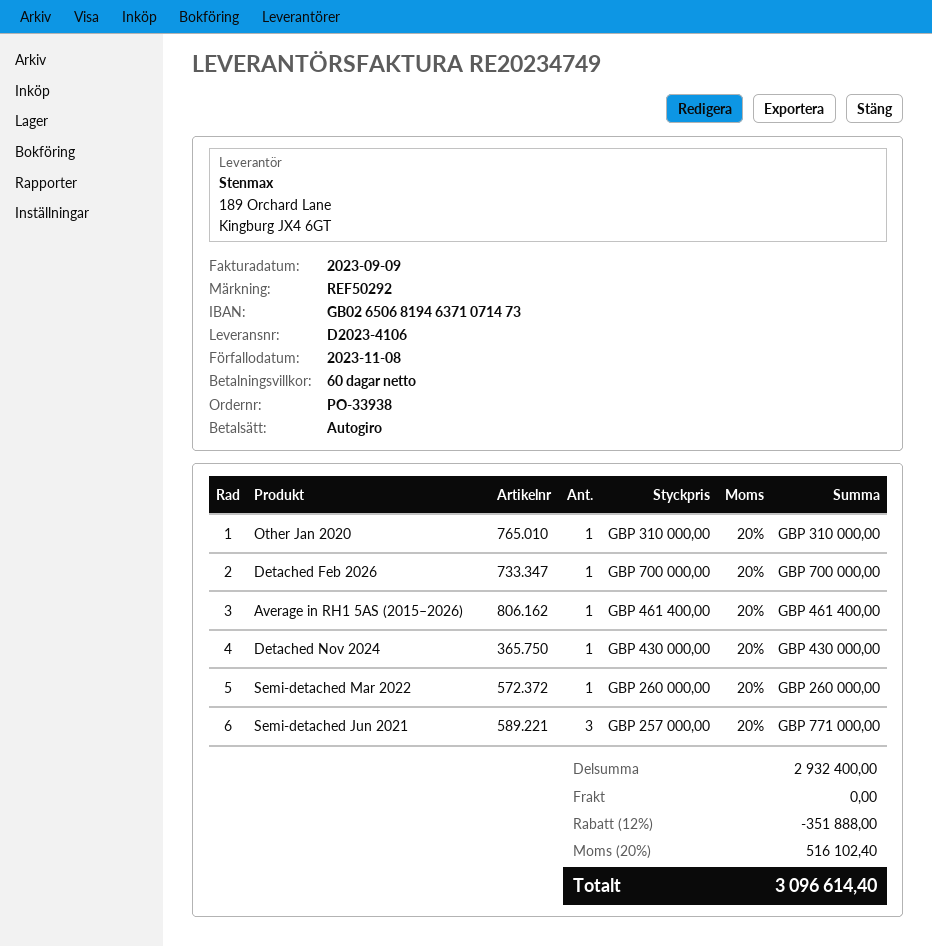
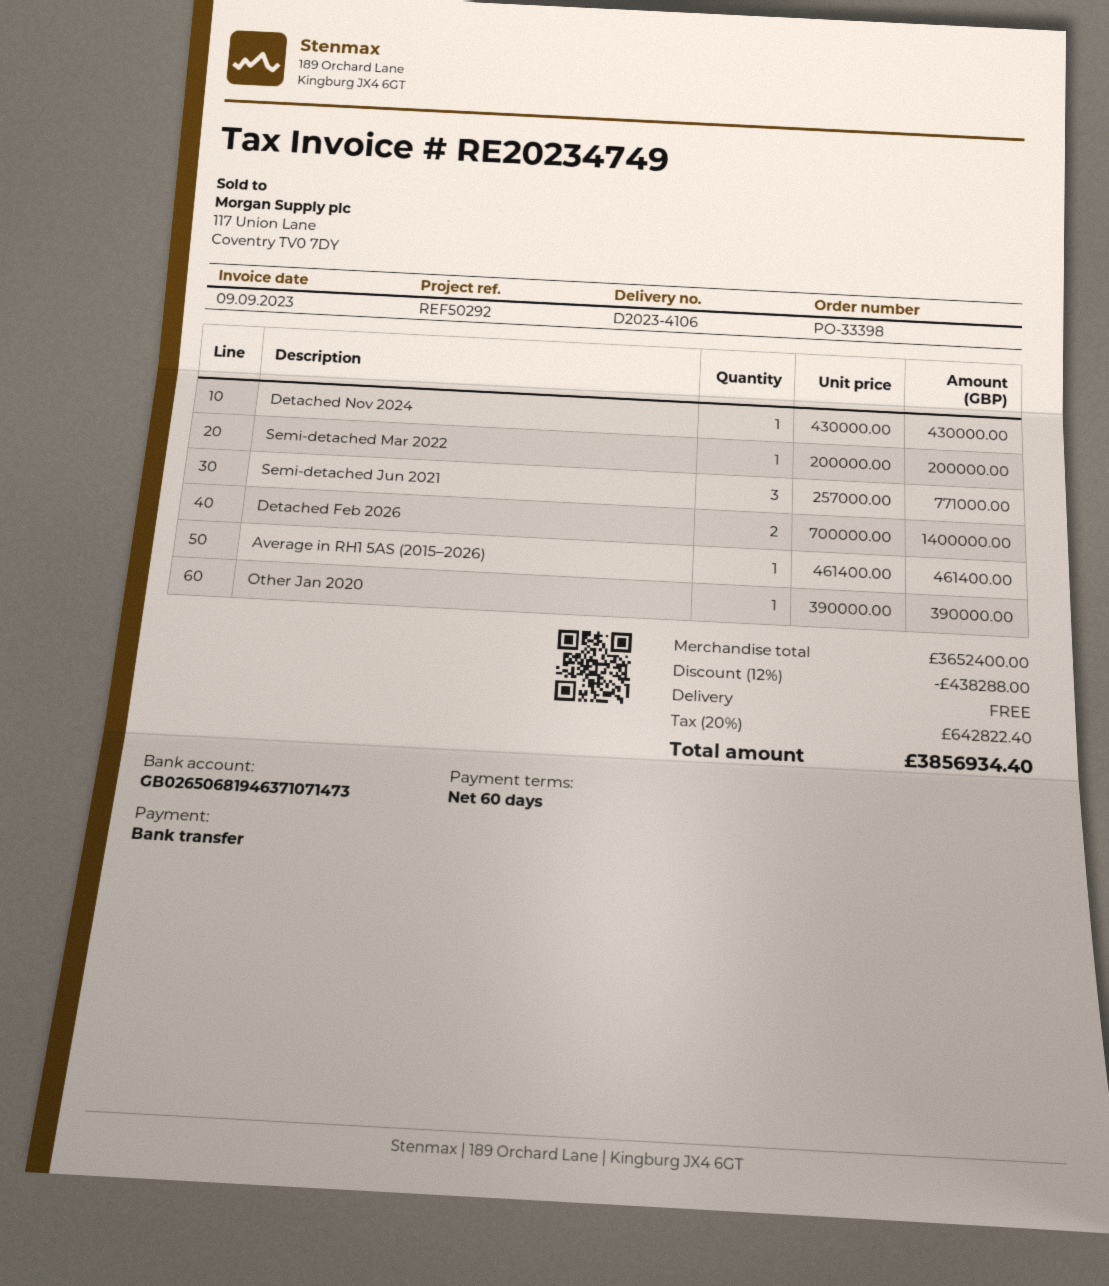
order number: PO-33938 -> PO-33398
payment method: direct debit -> bank transfer
Other Jan 2020: 1 x 310000.00 = 310000.00 -> 1 x 390000.00 = 390000.00
Detached Feb 2026: 1 x 700000.00 = 700000.00 -> 2 x 700000.00 = 1400000.00
Semi-detached Mar 2022: 1 x 260000.00 = 260000.00 -> 1 x 200000.00 = 200000.00
subtotal: 2932400.00 -> 3652400.00
discount: 12% = 351888.00 -> 12% = 438288.00
tax: 20% = 516102.40 -> 20% = 642822.40
total: 3096614.40 -> 3856934.40

